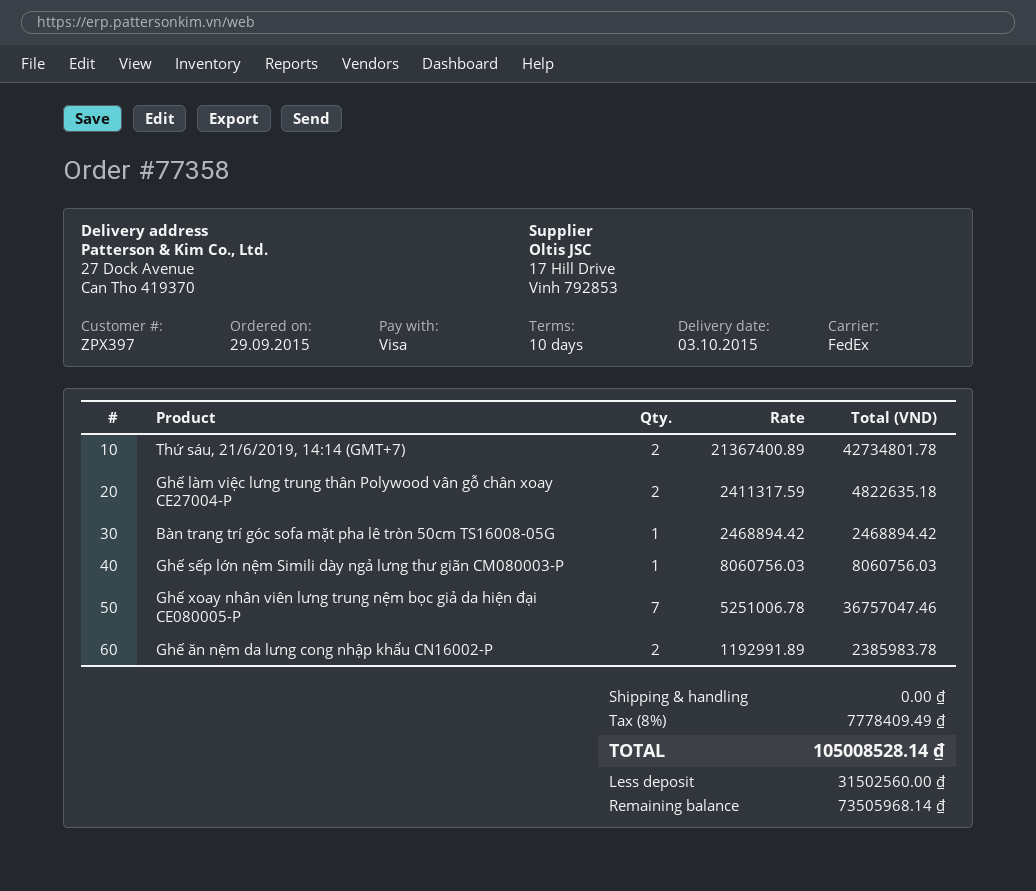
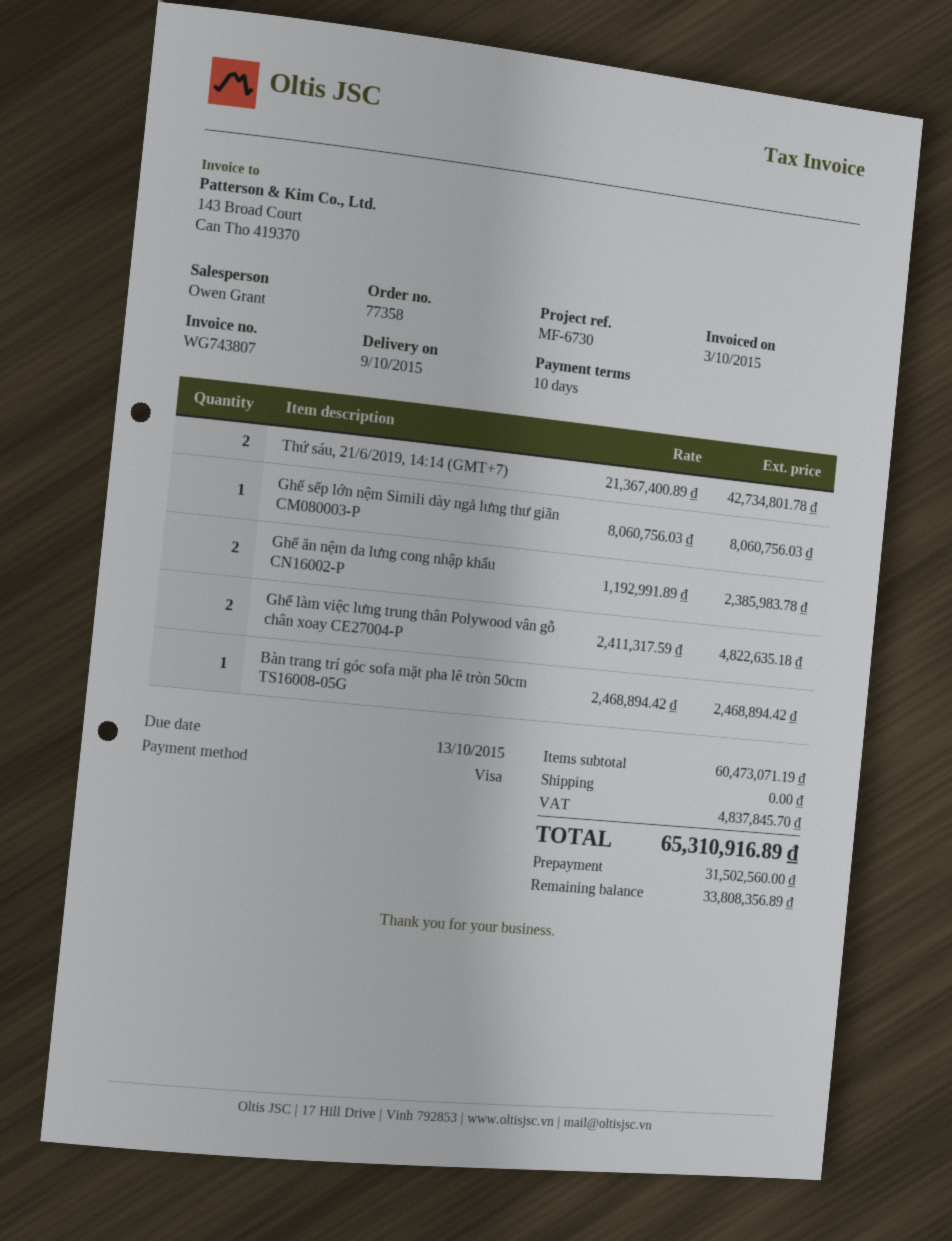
delivery date: 2015-10-03 -> 2015-10-09
Ghế xoay nhân viên lưng trung nệm bọc giả da hiện đại CE080005-P: 7 x 5251006.78 = 36757047.46 -> none
tax: 7778409.49 -> 4837845.70
total: 105008528.14 -> 65310916.89
balance: 73505968.14 -> 33808356.89

